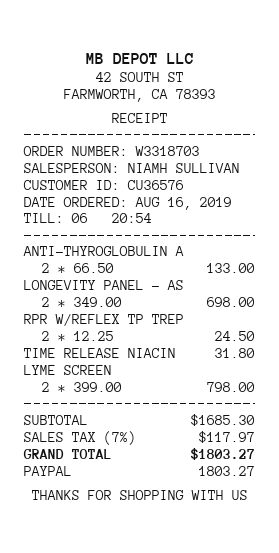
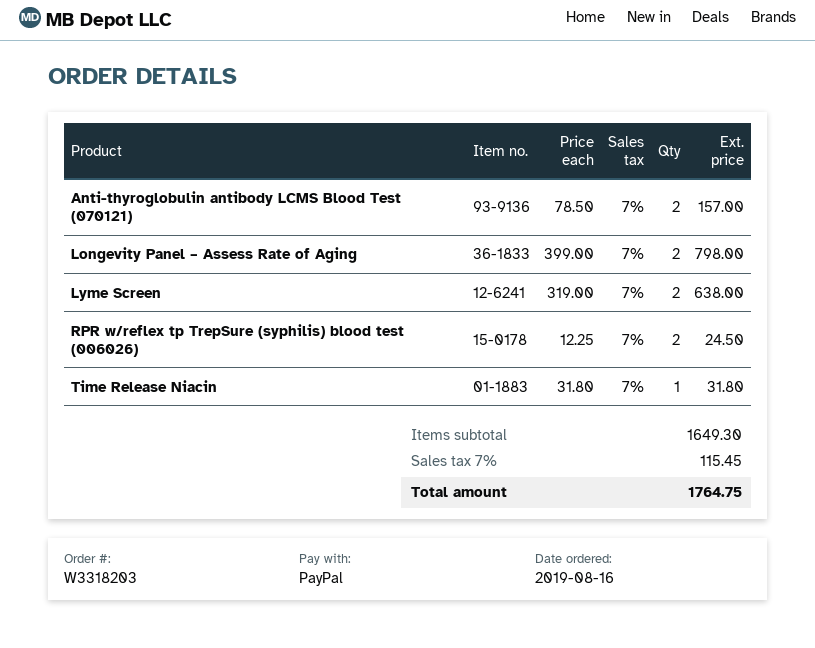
order number: W3318703 -> W3318203
ANTI-THYROGLOBULIN A: 2 x 66.50 = 133.00 -> 2 x 78.50 = 157.00
LONGEVITY PANEL – AS: 2 x 349.00 = 698.00 -> 2 x 399.00 = 798.00
LYME SCREEN: 2 x 399.00 = 798.00 -> 2 x 319.00 = 638.00
subtotal: 1685.30 -> 1649.30
tax: 7% = 117.97 -> 7% = 115.45
total: 1803.27 -> 1764.75

